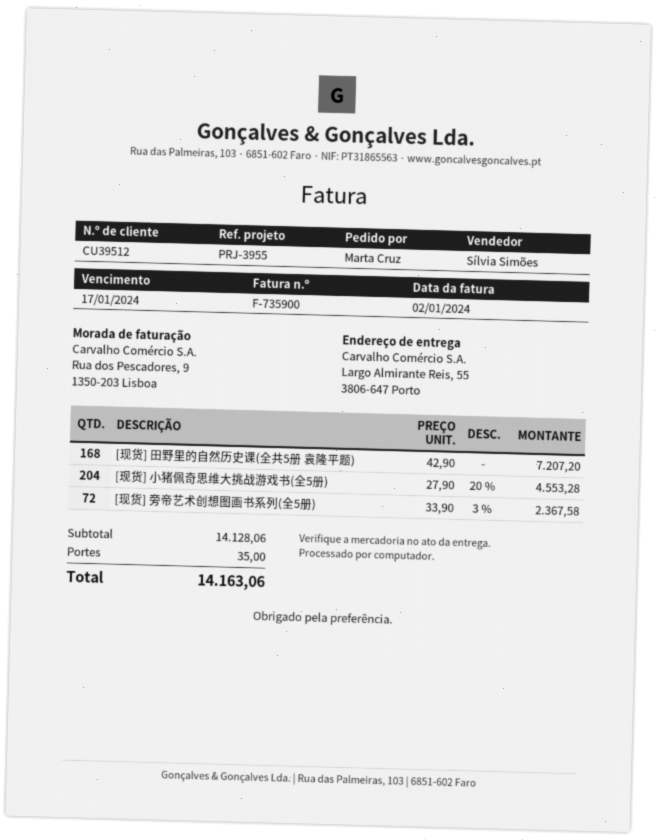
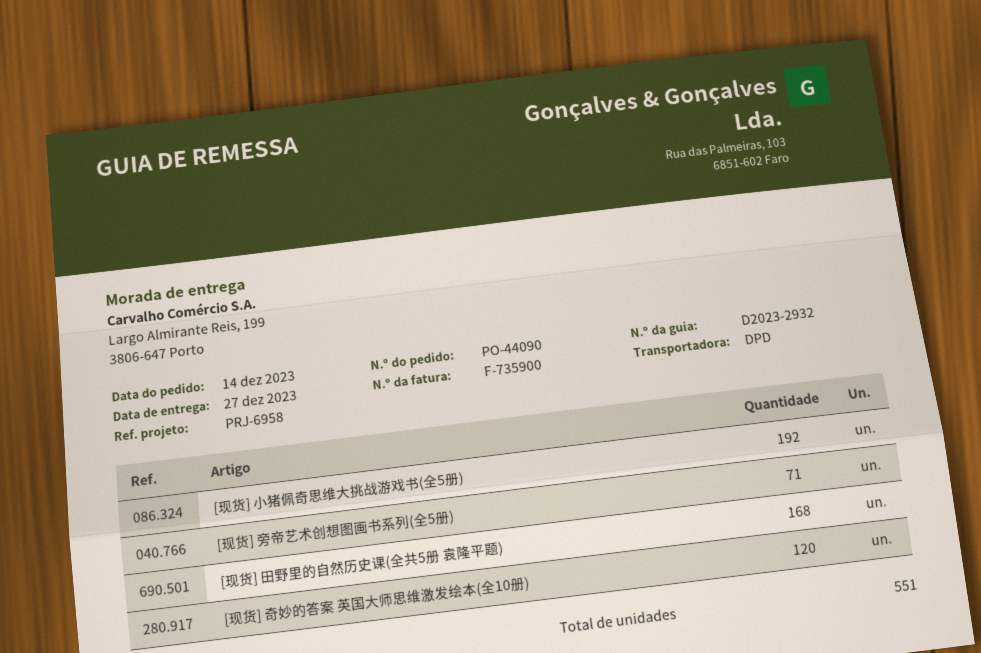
reference: PRJ-3955 -> PRJ-6958
ship to: Largo Almirante Reis, 55, 3806-647 Porto -> Largo Almirante Reis, 199, 3806-647 Porto
[现货] 小猪佩奇思维大挑战游戏书(全5册): 204 -> 192
[现货] 旁帝艺术创想图画书系列(全5册): 72 -> 71
[现货] 奇妙的答案 英国大师思维激发绘本(全10册): none -> 120

